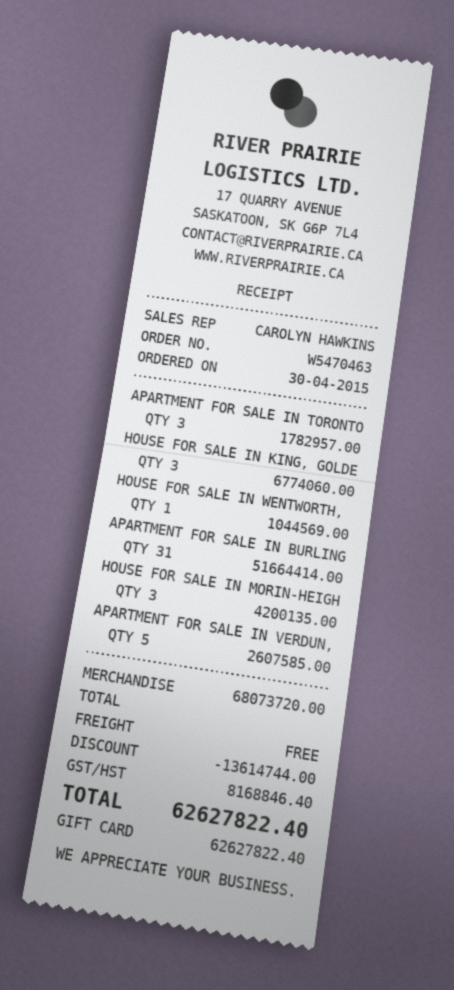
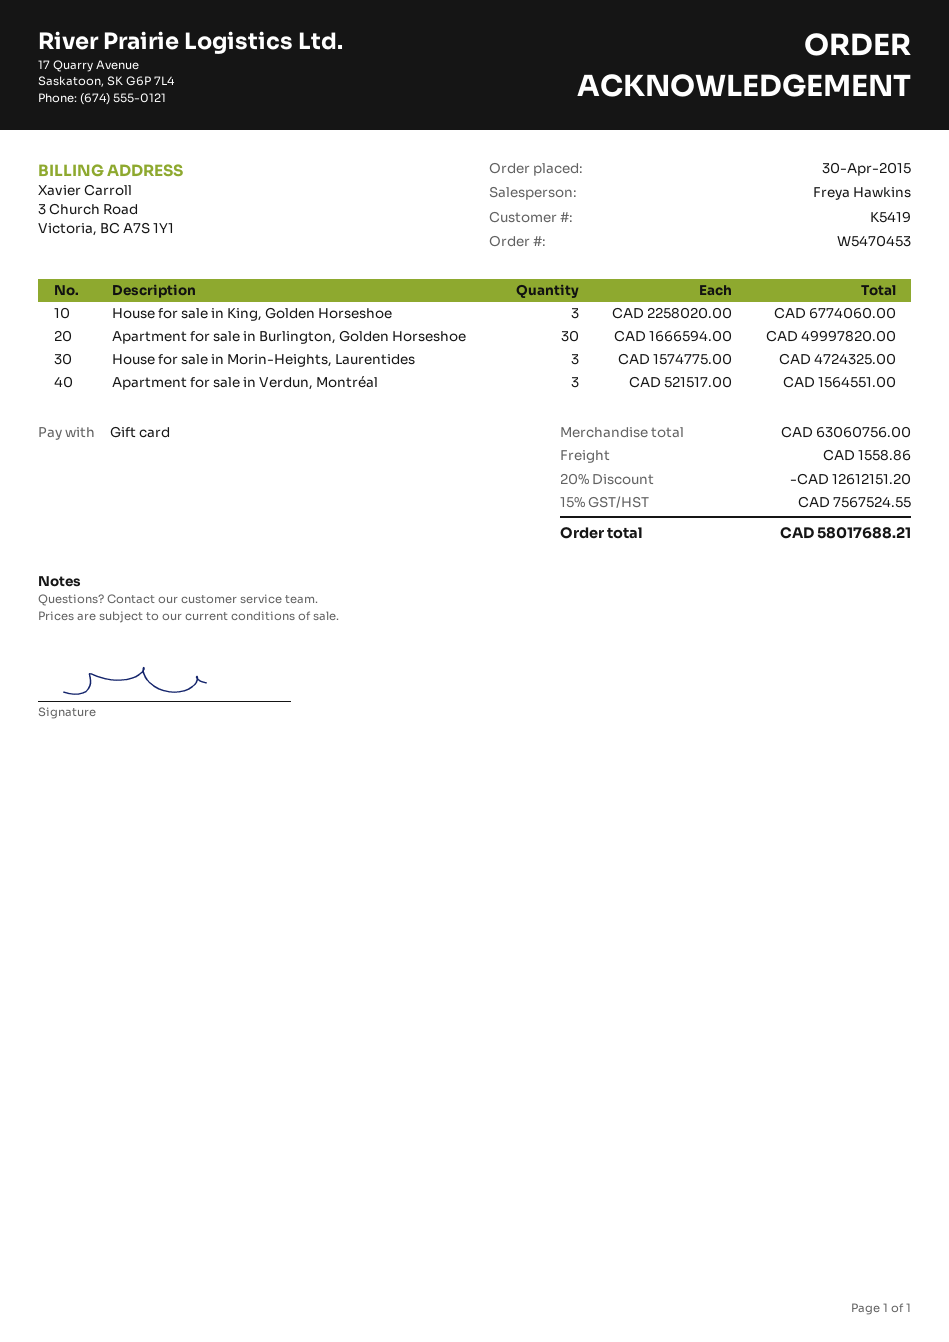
order number: W5470463 -> W5470453
sales rep: CAROLYN HAWKINS -> Freya Hawkins
APARTMENT FOR SALE IN TORONTO: 3 for 1782957.00 -> none
HOUSE FOR SALE IN WENTWORTH,: 1 for 1044569.00 -> none
APARTMENT FOR SALE IN BURLING: 31 for 51664414.00 -> 30 for 49997820.00
HOUSE FOR SALE IN MORIN-HEIGH: 3 for 4200135.00 -> 3 for 4724325.00
APARTMENT FOR SALE IN VERDUN,: 5 for 2607585.00 -> 3 for 1564551.00
subtotal: 68073720.00 -> 63060756.00
discount: 13614744.00 -> 12612151.20
shipping: 0.00 -> 1558.86
tax: 8168846.40 -> 7567524.55
total: 62627822.40 -> 58017688.21

